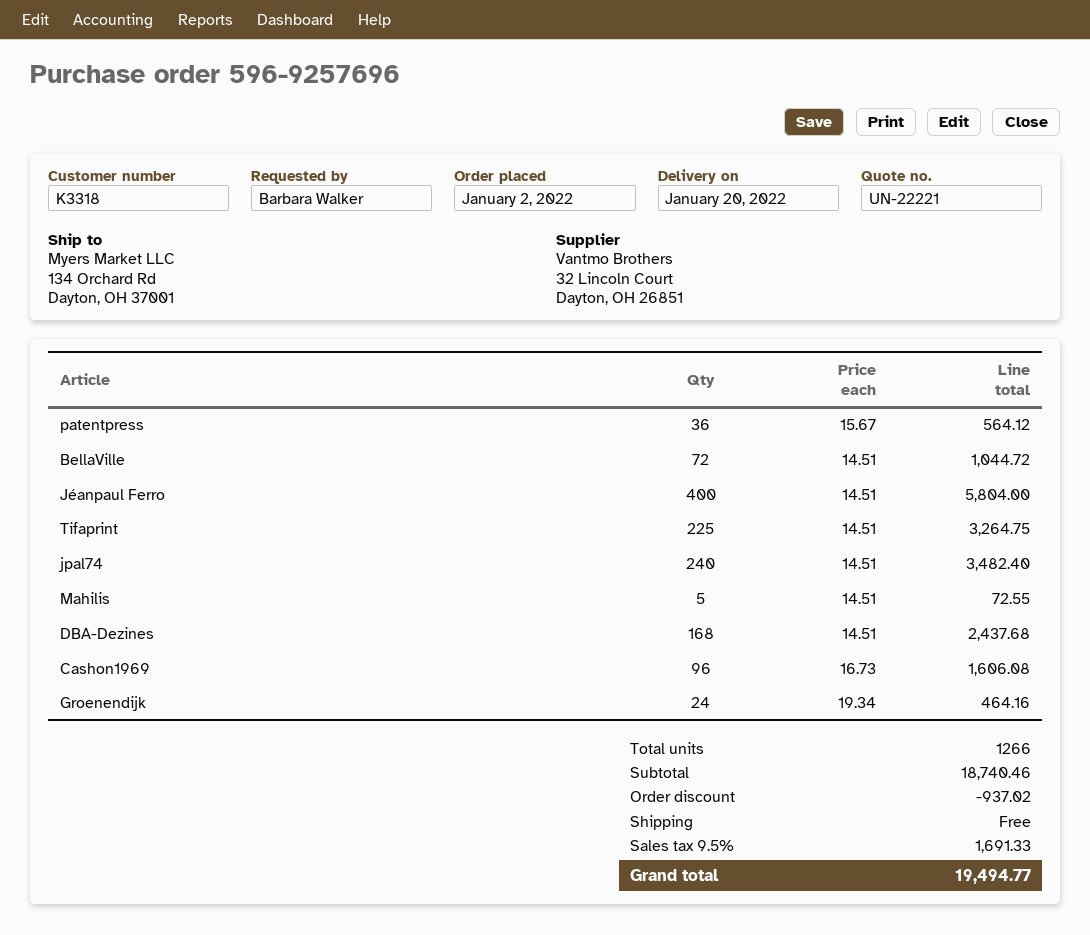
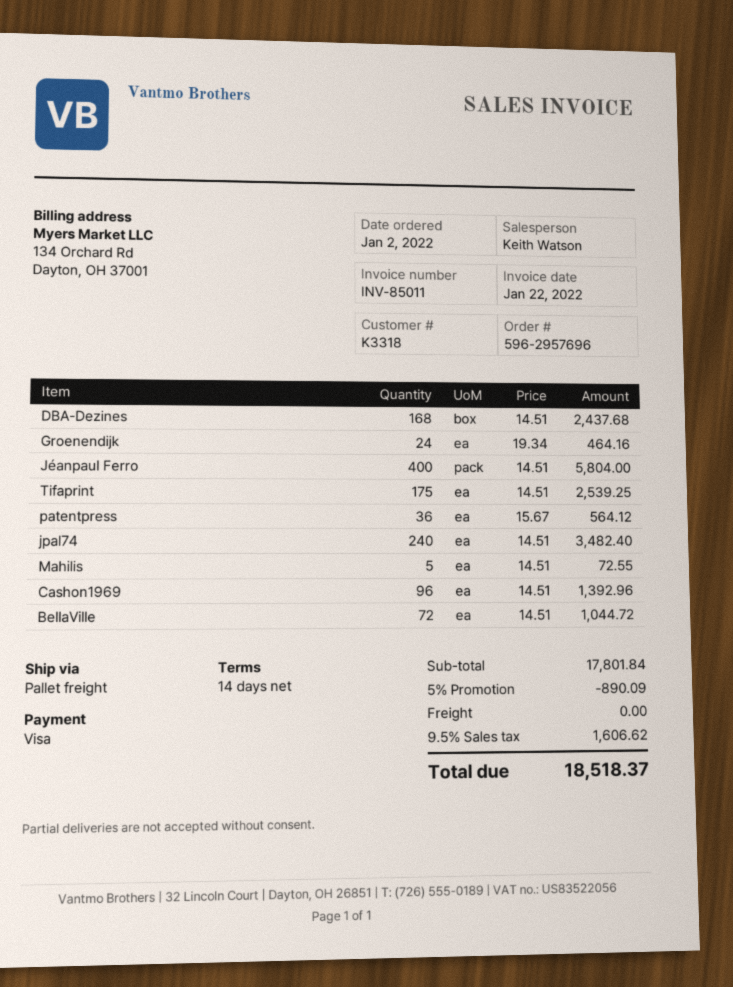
order number: 596-9257696 -> 596-2957696
Tifaprint: 225 x 14.51 = 3264.75 -> 175 x 14.51 = 2539.25
Cashon1969: 96 x 16.73 = 1606.08 -> 96 x 14.51 = 1392.96
subtotal: 18740.46 -> 17801.84
discount: 937.02 -> 890.09
tax: 9.5% = 1691.33 -> 9.5% = 1606.62
total: 19494.77 -> 18518.37

